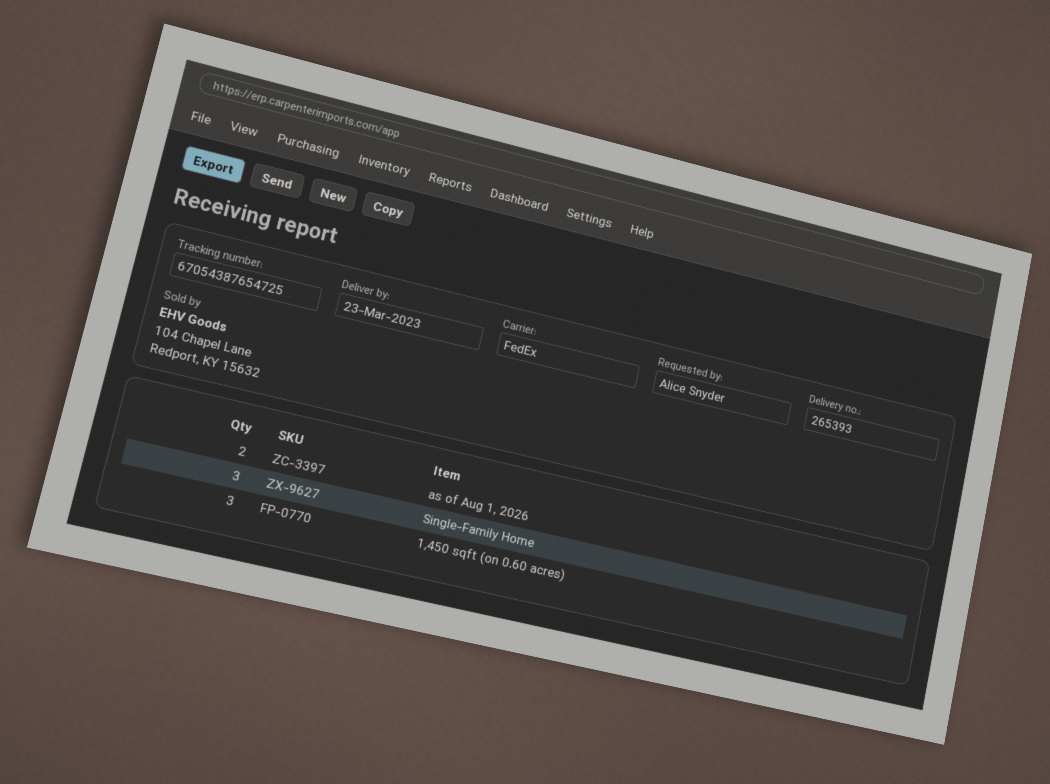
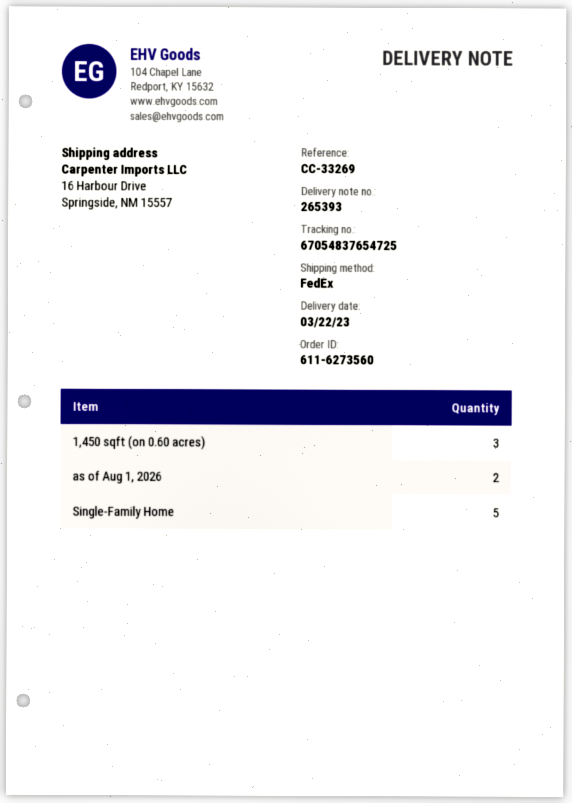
delivery date: 2023-03-23 -> 2023-03-22
tracking number: 67054387654725 -> 67054837654725
Single-Family Home: 3 -> 5

